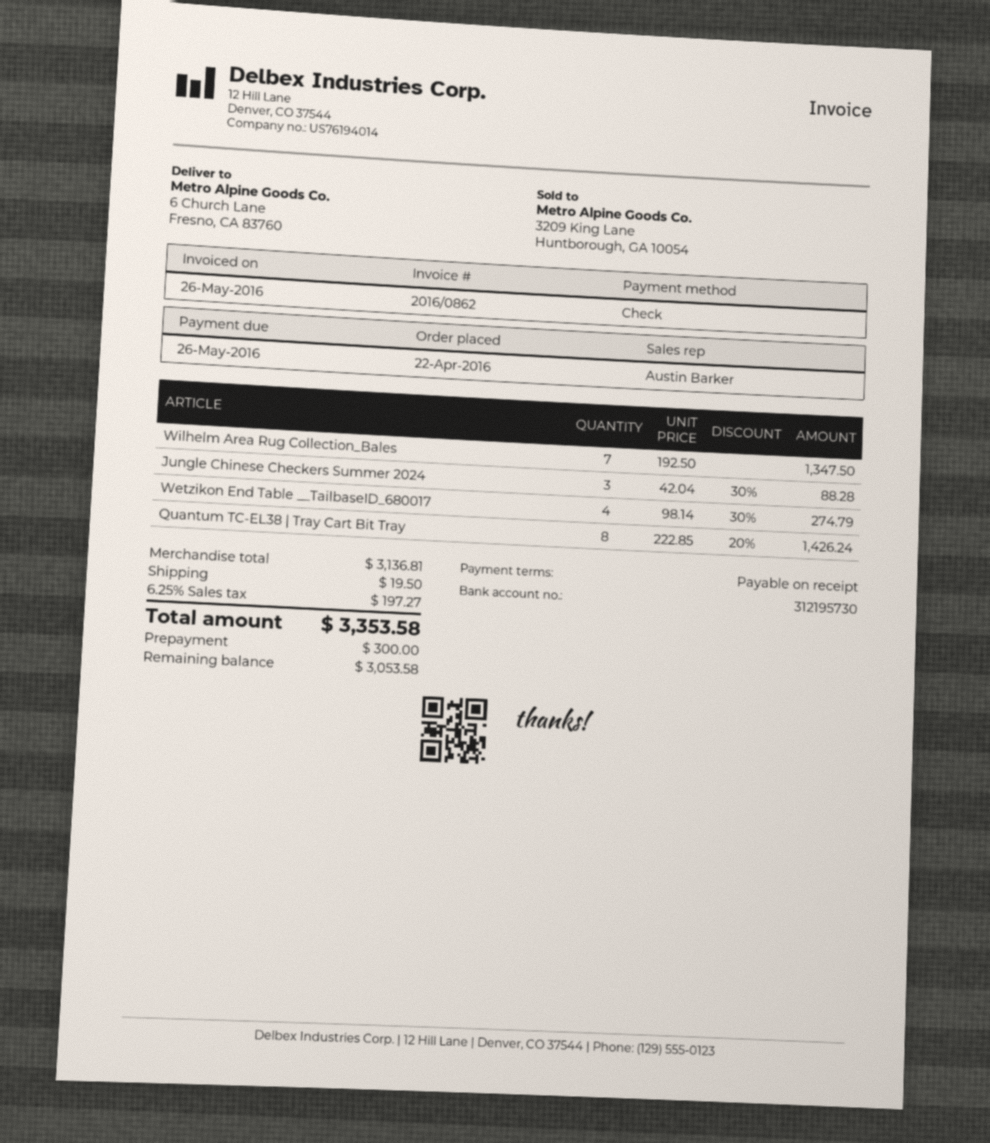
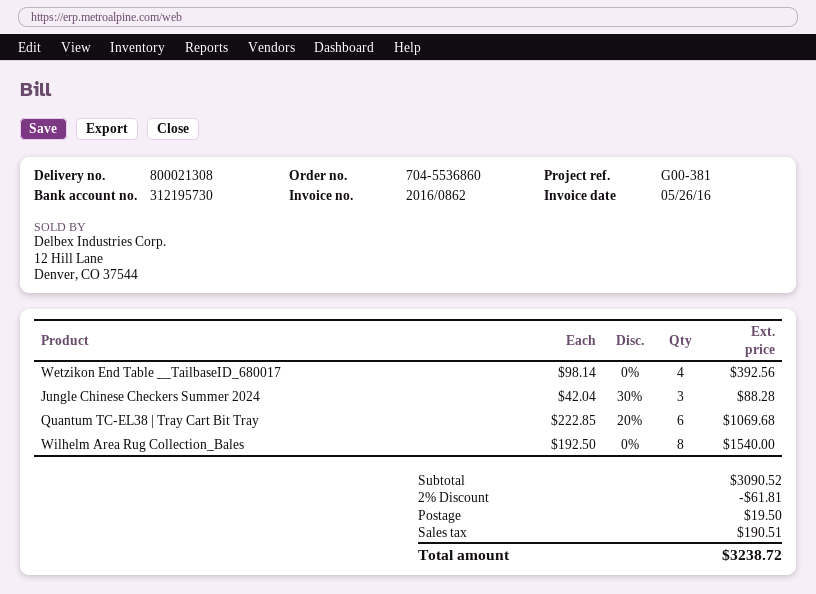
Wilhelm Area Rug Collection_Bales: 7 x 192.50 = 1347.50 -> 8 x 192.50 = 1540.00
Wetzikon End Table __TailbaseID_680017: 4 x 98.14 - 30% = 274.79 -> 4 x 98.14 = 392.56
Quantum TC-EL38 | Tray Cart Bit Tray: 8 x 222.85 - 20% = 1426.24 -> 6 x 222.85 - 20% = 1069.68
subtotal: 3136.81 -> 3090.52
discount: none -> 2% = 61.81
tax: 197.27 -> 190.51
total: 3353.58 -> 3238.72

